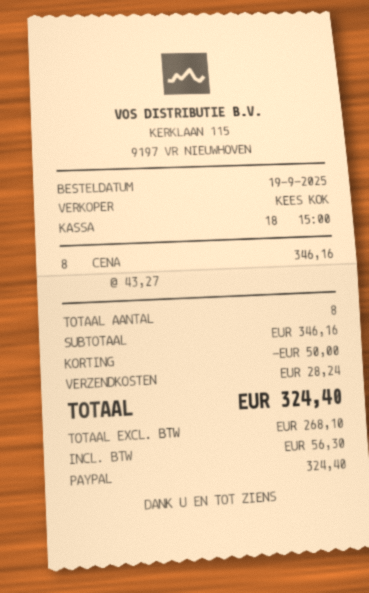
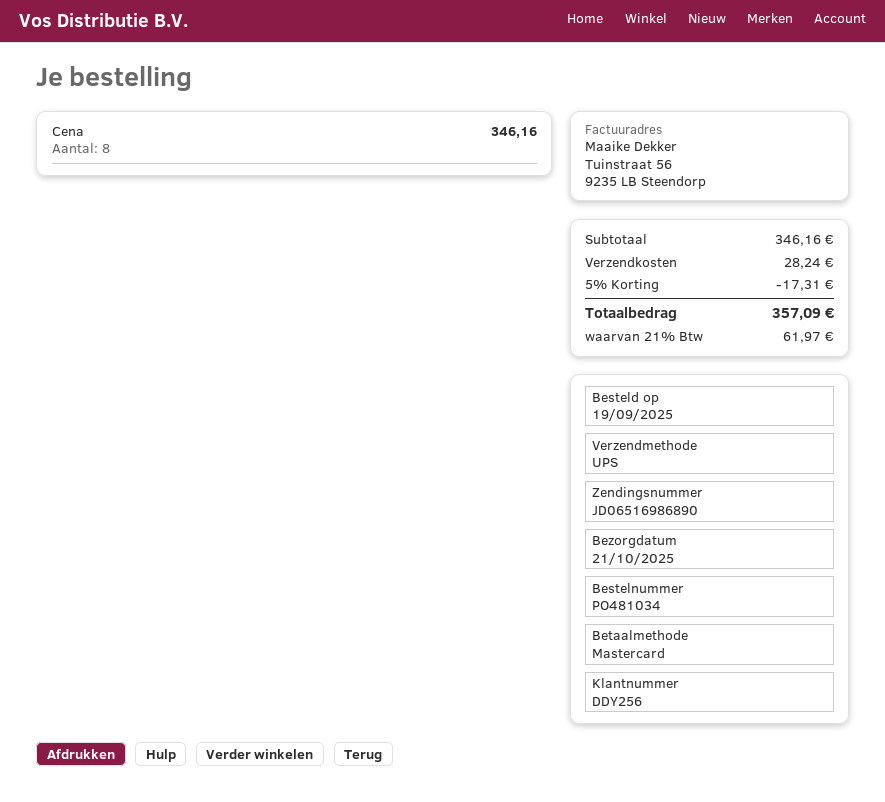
payment method: PayPal -> Mastercard
discount: 50.00 -> 17.31
tax: 56.30 -> 61.97
total: 324.40 -> 357.09

